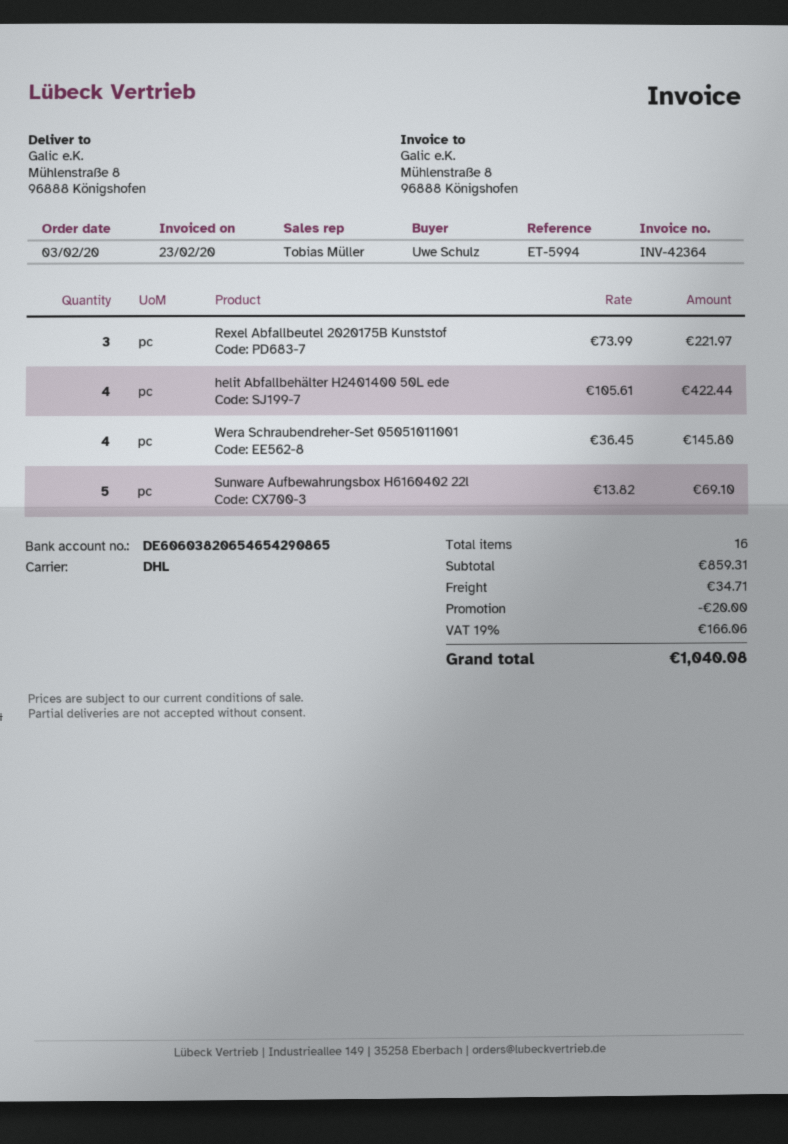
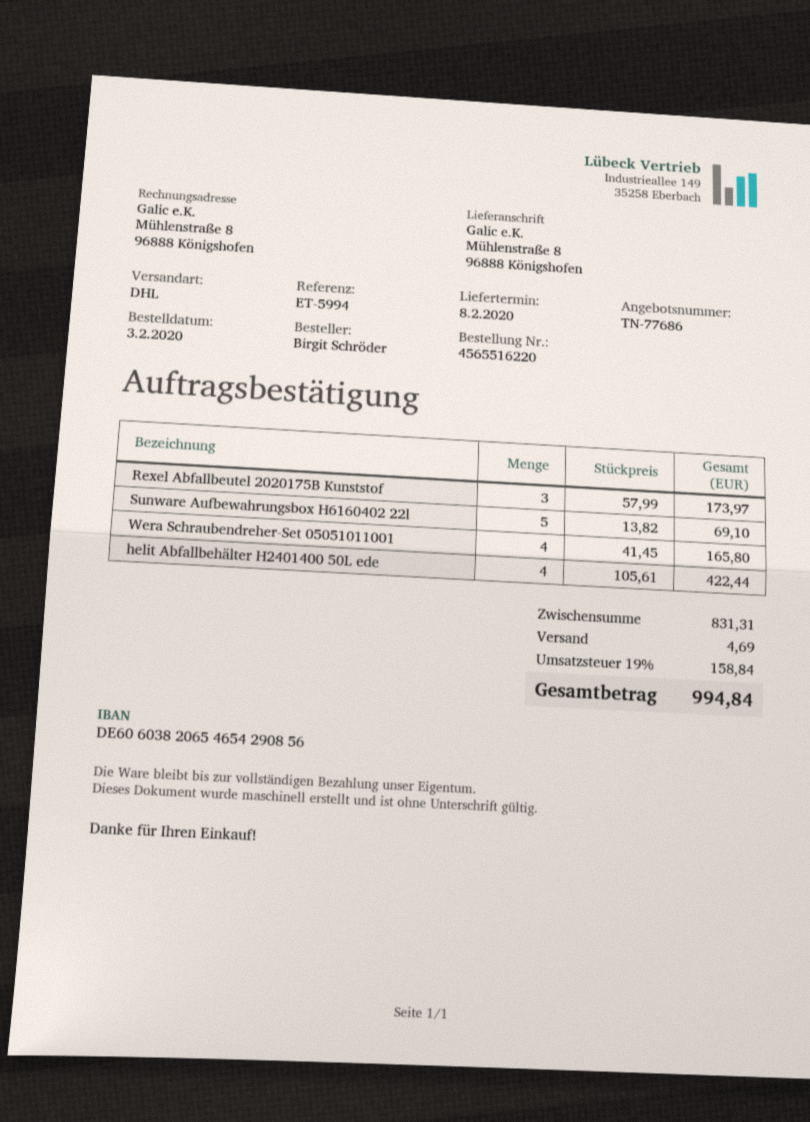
ordered by: Uwe Schulz -> Birgit Schröder
bank account: DE60603820654654290865 -> DE60603820654654290856
Rexel Abfallbeutel 2020175B Kunststof: 3 x 73.99 = 221.97 -> 3 x 57.99 = 173.97
Wera Schraubendreher-Set 05051011001: 4 x 36.45 = 145.80 -> 4 x 41.45 = 165.80
subtotal: 859.31 -> 831.31
discount: 20.00 -> none
shipping: 34.71 -> 4.69
tax: 19% = 166.06 -> 19% = 158.84
total: 1040.08 -> 994.84

